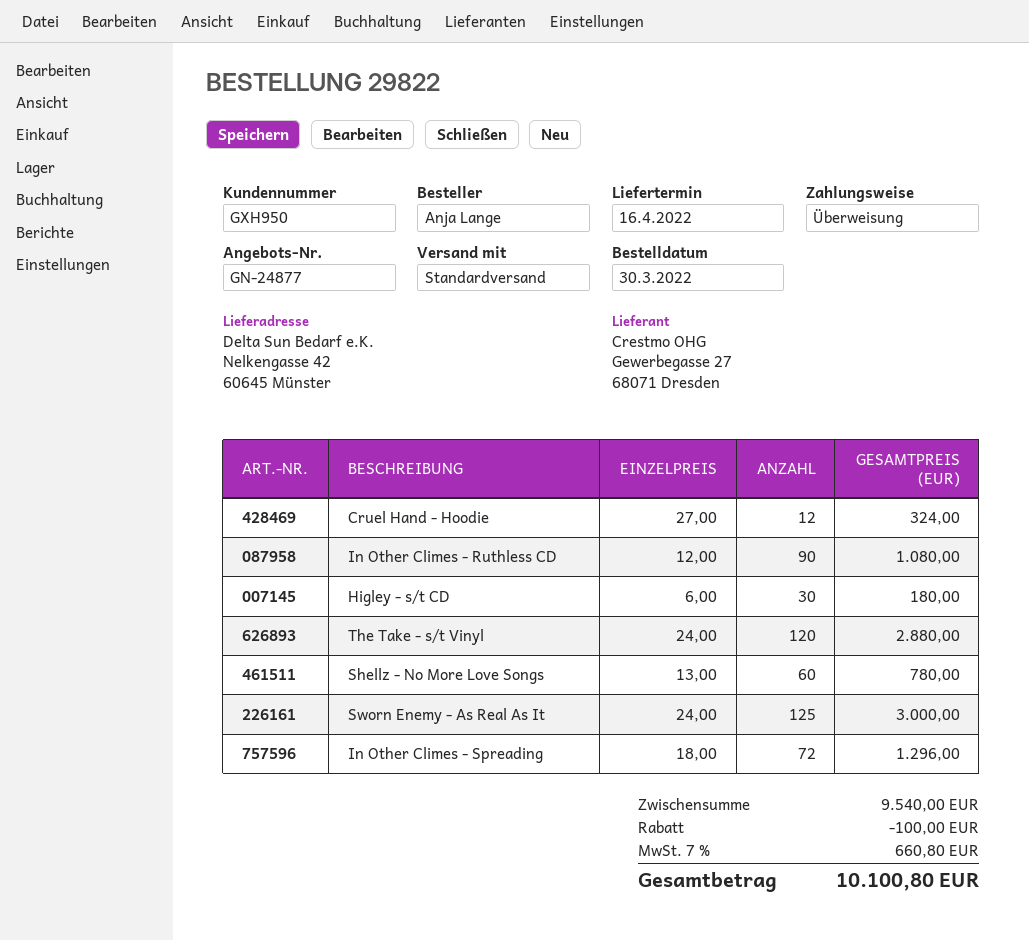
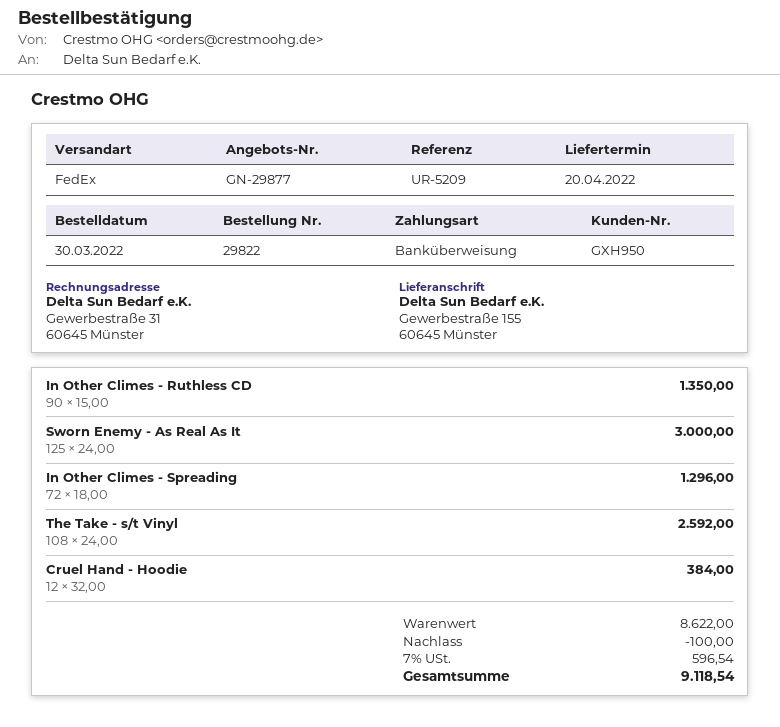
quote number: GN-24877 -> GN-29877
delivery date: 2022-04-16 -> 2022-04-20
shipping method: standard -> FedEx
ship to: Nelkengasse 42, 60645 Münster -> Gewerbestraße 155, 60645 Münster
Cruel Hand - Hoodie: 12 x 27.00 = 324.00 -> 12 x 32.00 = 384.00
In Other Climes - Ruthless CD: 90 x 12.00 = 1080.00 -> 90 x 15.00 = 1350.00
Higley - s/t CD: 30 x 6.00 = 180.00 -> none
The Take - s/t Vinyl: 120 x 24.00 = 2880.00 -> 108 x 24.00 = 2592.00
Shellz - No More Love Songs: 60 x 13.00 = 780.00 -> none
subtotal: 9540.00 -> 8622.00
tax: 7% = 660.80 -> 7% = 596.54
total: 10100.80 -> 9118.54

